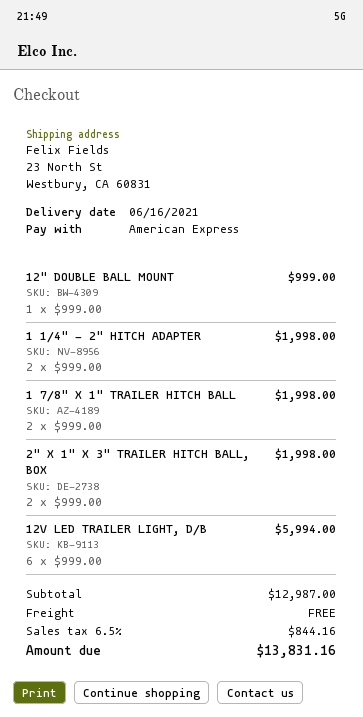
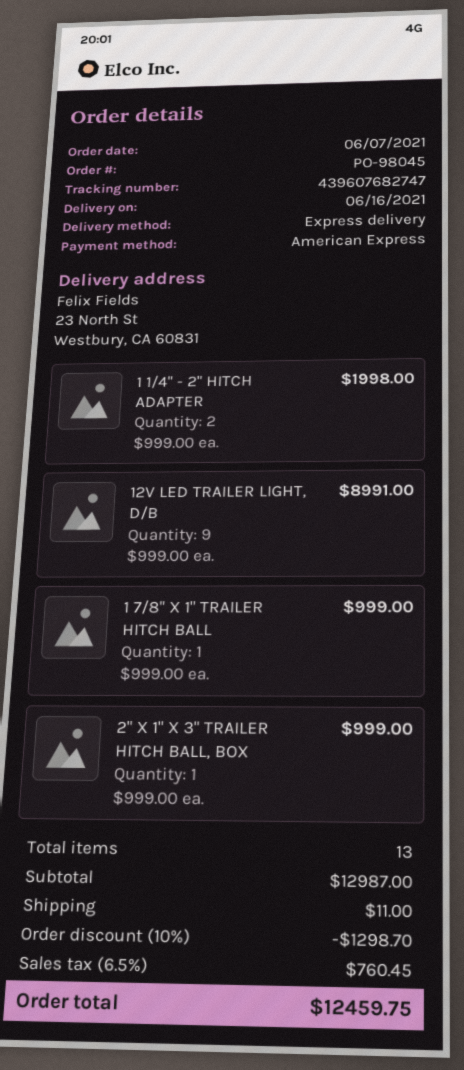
12" DOUBLE BALL MOUNT: 1 x 999.00 = 999.00 -> none
1 7/8" X 1" TRAILER HITCH BALL: 2 x 999.00 = 1998.00 -> 1 x 999.00 = 999.00
2" X 1" X 3" TRAILER HITCH BALL, BOX: 2 x 999.00 = 1998.00 -> 1 x 999.00 = 999.00
12V LED TRAILER LIGHT, D/B: 6 x 999.00 = 5994.00 -> 9 x 999.00 = 8991.00
discount: none -> 10% = 1298.70
shipping: 0.00 -> 11.00
tax: 6.5% = 844.16 -> 6.5% = 760.45
total: 13831.16 -> 12459.75

